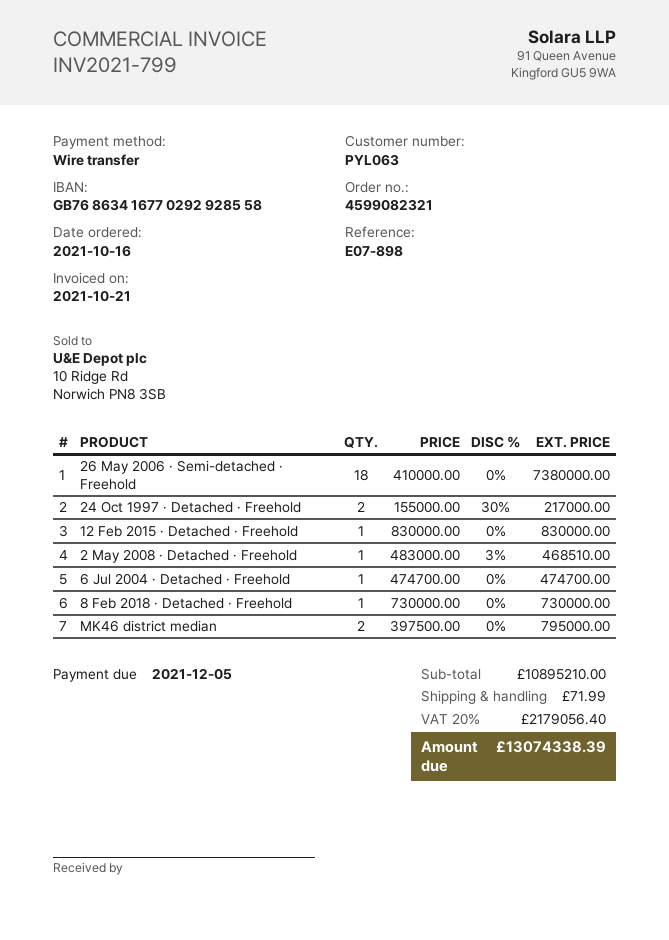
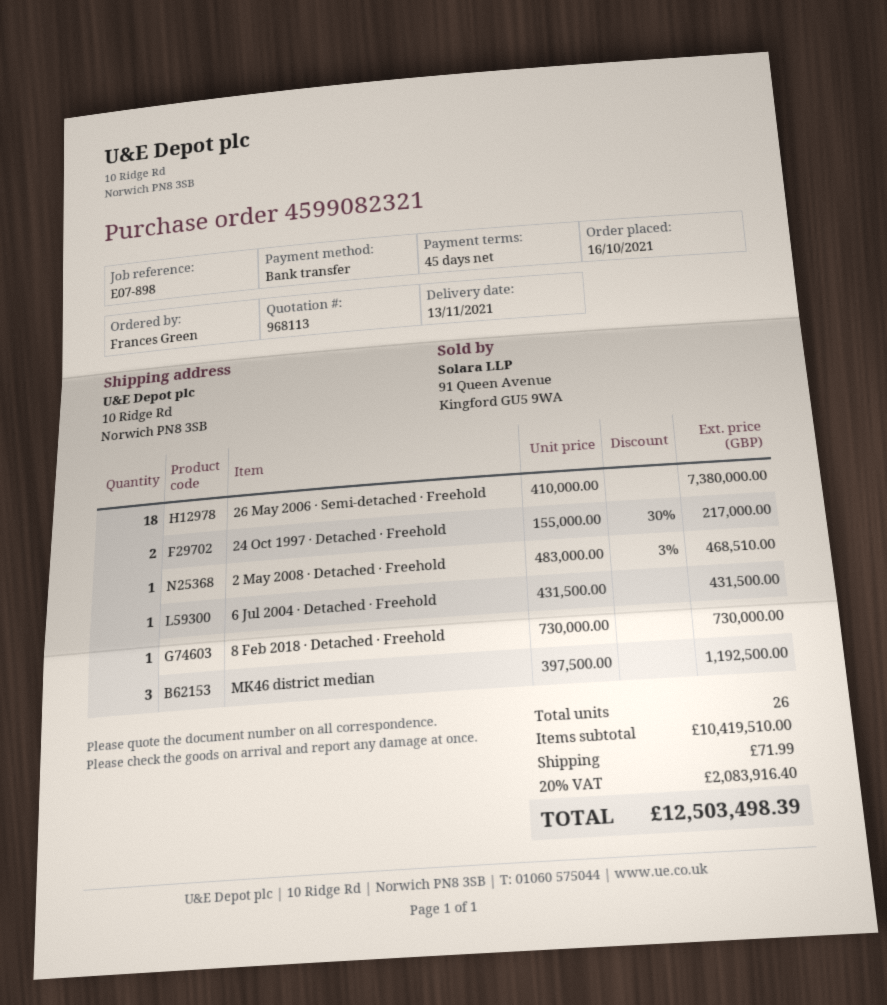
12 Feb 2015 · Detached · Freehold: 1 x 830000.00 = 830000.00 -> none
6 Jul 2004 · Detached · Freehold: 1 x 474700.00 = 474700.00 -> 1 x 431500.00 = 431500.00
MK46 district median: 2 x 397500.00 = 795000.00 -> 3 x 397500.00 = 1192500.00
subtotal: 10895210.00 -> 10419510.00
tax: 20% = 2179056.40 -> 20% = 2083916.40
total: 13074338.39 -> 12503498.39

